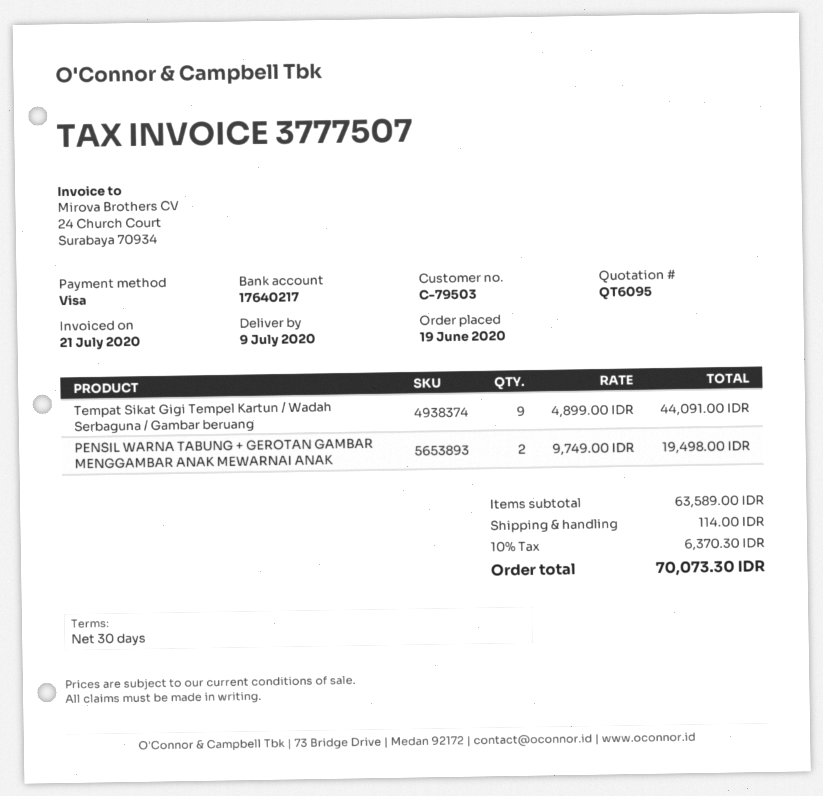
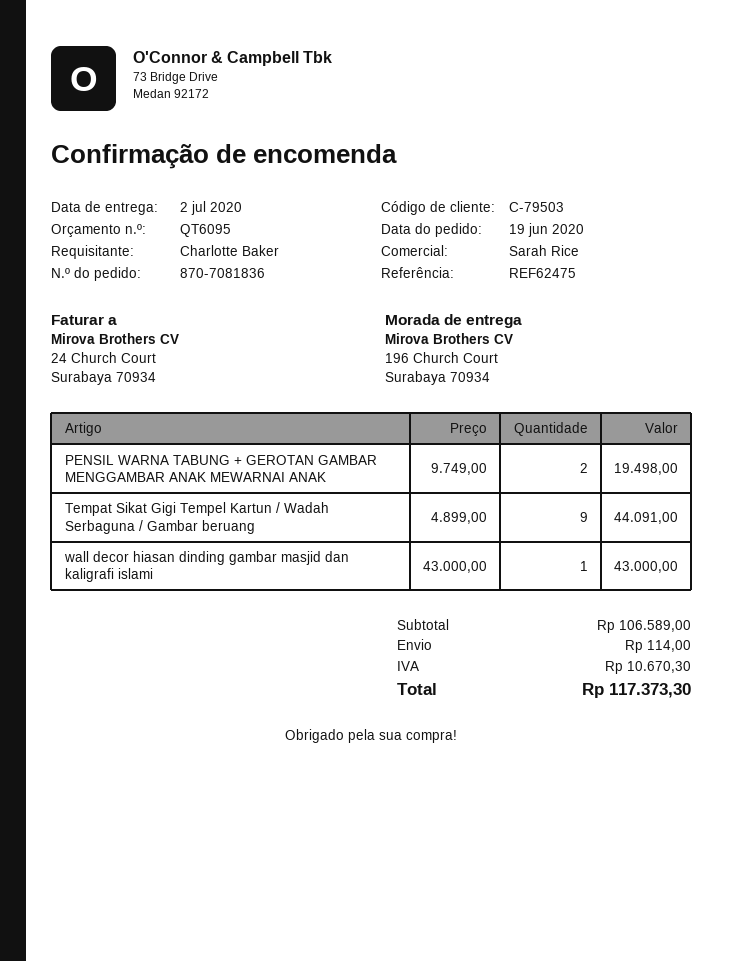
delivery date: 2020-07-09 -> 2020-07-02
wall decor hiasan dinding gambar masjid dan kaligrafi islami: none -> 1 x 43000.00 = 43000.00
subtotal: 63589.00 -> 106589.00
tax: 6370.30 -> 10670.30
total: 70073.30 -> 117373.30

